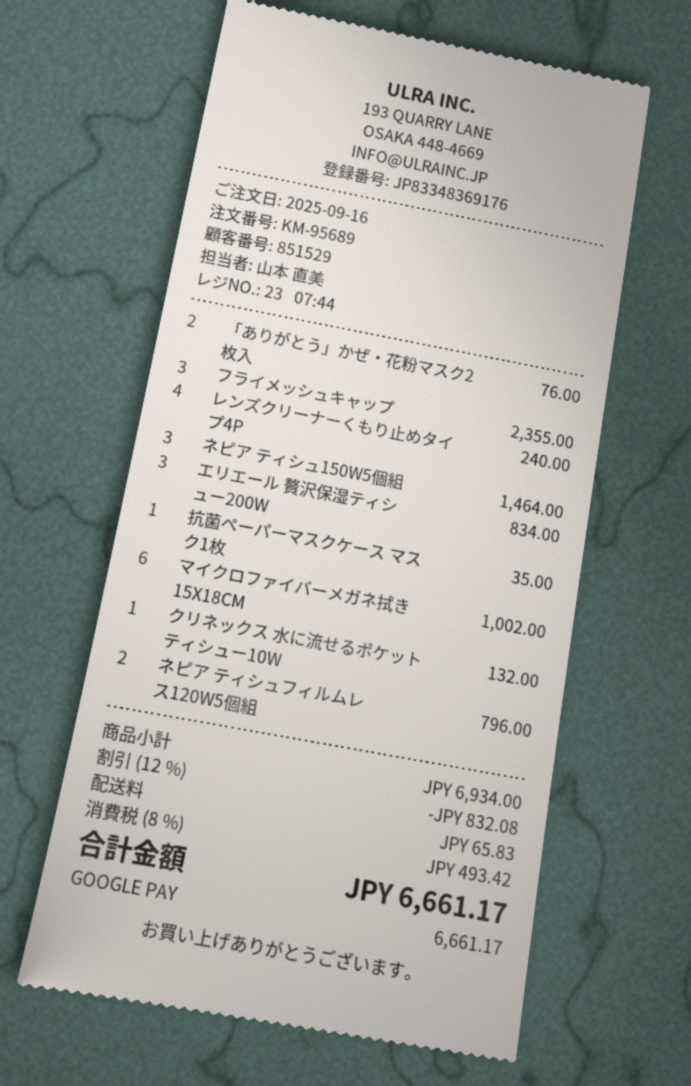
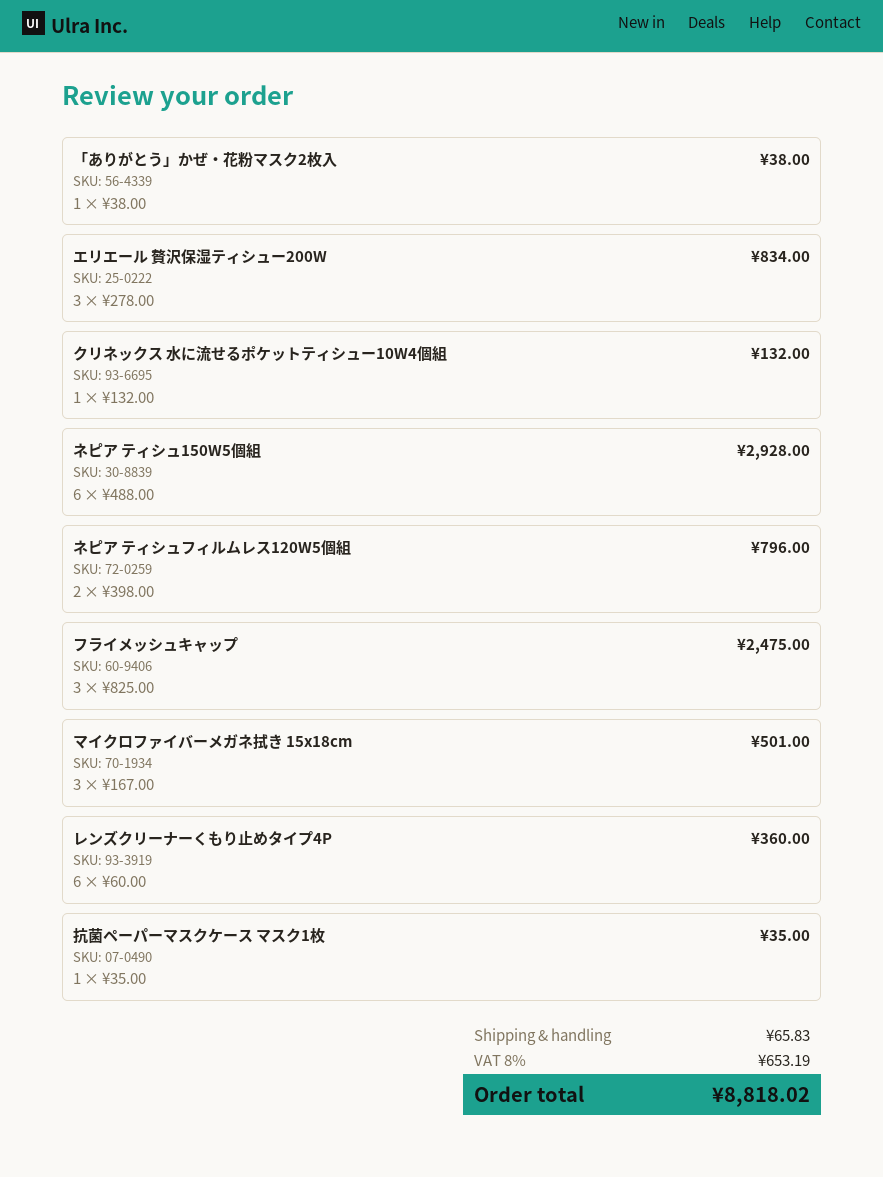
「ありがとう」かぜ・花粉マスク2枚入: 2 for 76.00 -> 1 for 38.00
フライメッシュキャップ: 3 for 2355.00 -> 3 for 2475.00
レンズクリーナーくもり止めタイプ4P: 4 for 240.00 -> 6 for 360.00
ネピア ティシュ150W5個組: 3 for 1464.00 -> 6 for 2928.00
マイクロファイバーメガネ拭き 15X18CM: 6 for 1002.00 -> 3 for 501.00
discount: 12% = 832.08 -> none
tax: 8% = 493.42 -> 8% = 653.19
total: 6661.17 -> 8818.02

